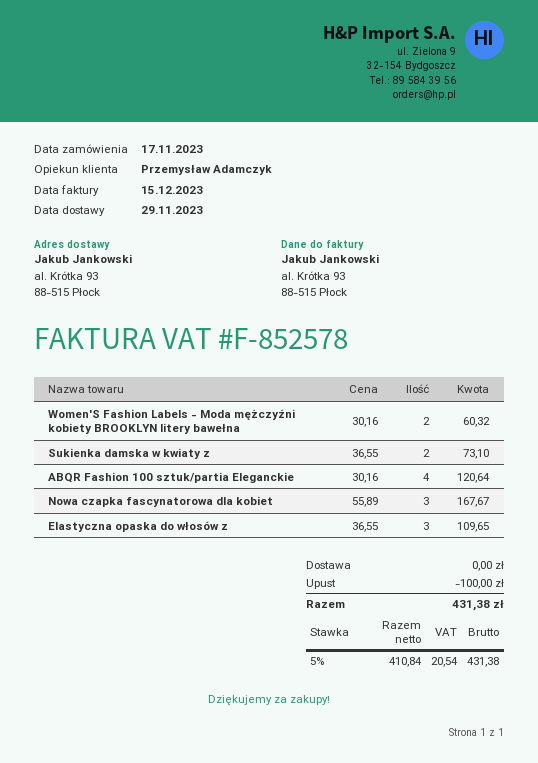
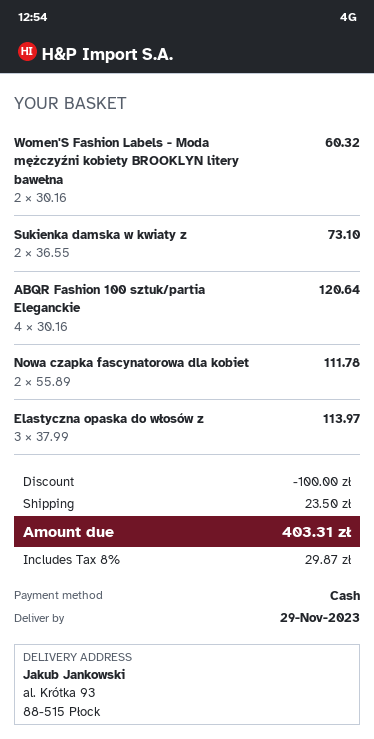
Nowa czapka fascynatorowa dla kobiet: 3 x 55.89 = 167.67 -> 2 x 55.89 = 111.78
Elastyczna opaska do włosów z: 3 x 36.55 = 109.65 -> 3 x 37.99 = 113.97
shipping: 0.00 -> 23.50
tax: 5% = 20.54 -> 8% = 29.87
total: 431.38 -> 403.31

